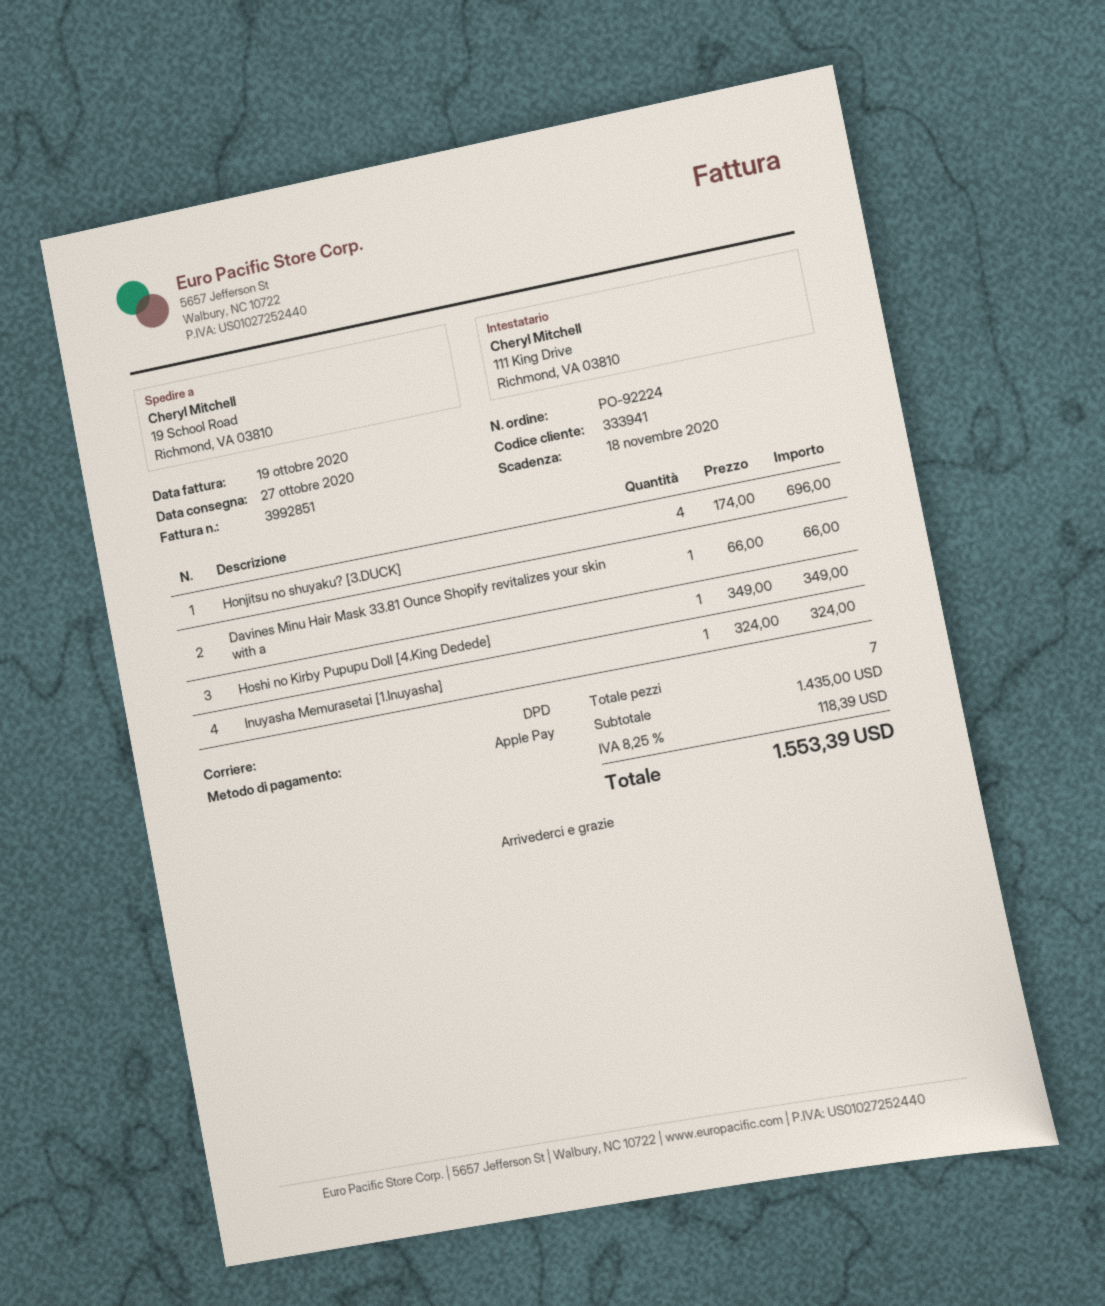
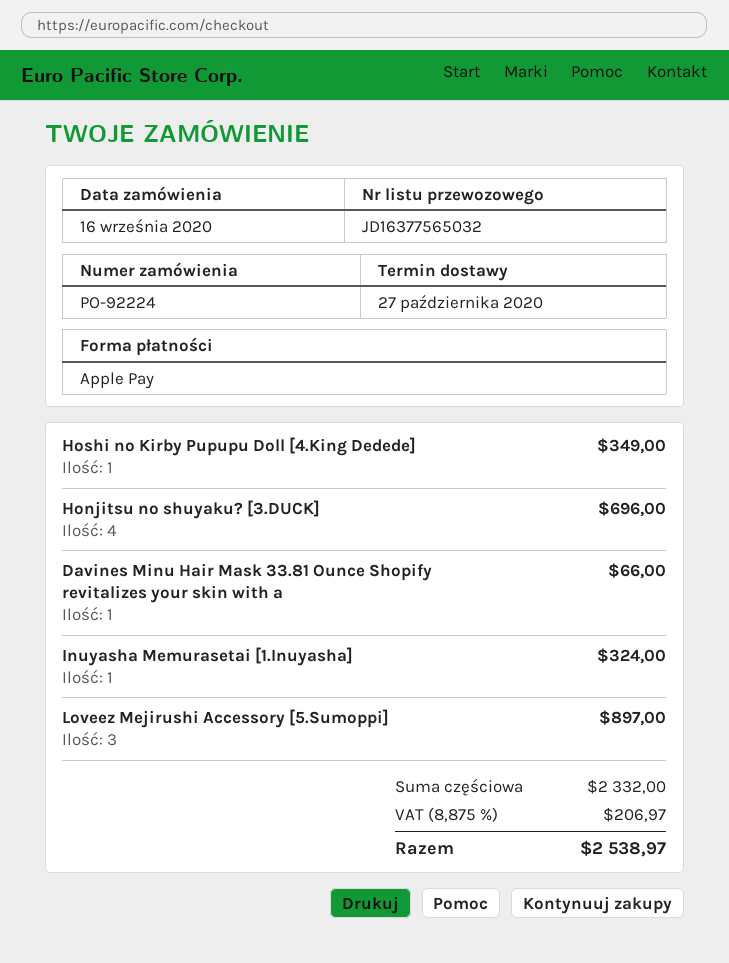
Loveez Mejirushi Accessory [5.Sumoppi]: none -> 3 for 897.00
subtotal: 1435.00 -> 2332.00
tax: 8.25% = 118.39 -> 8.875% = 206.97
total: 1553.39 -> 2538.97

